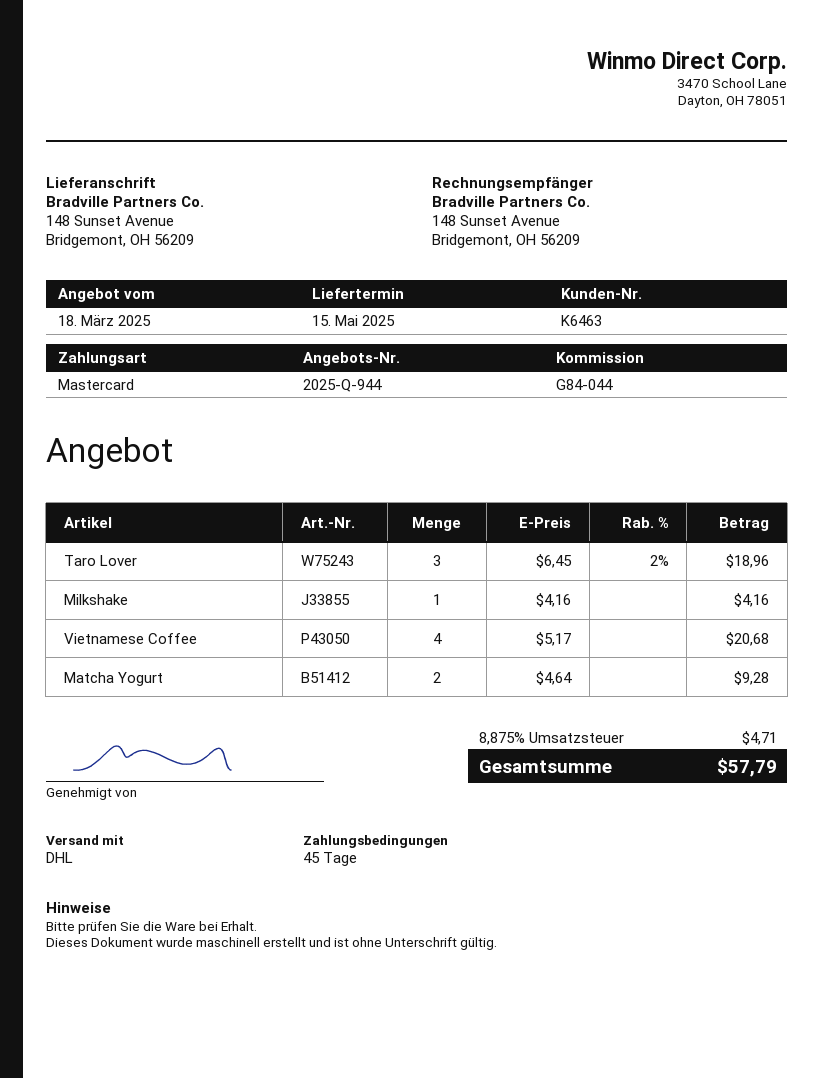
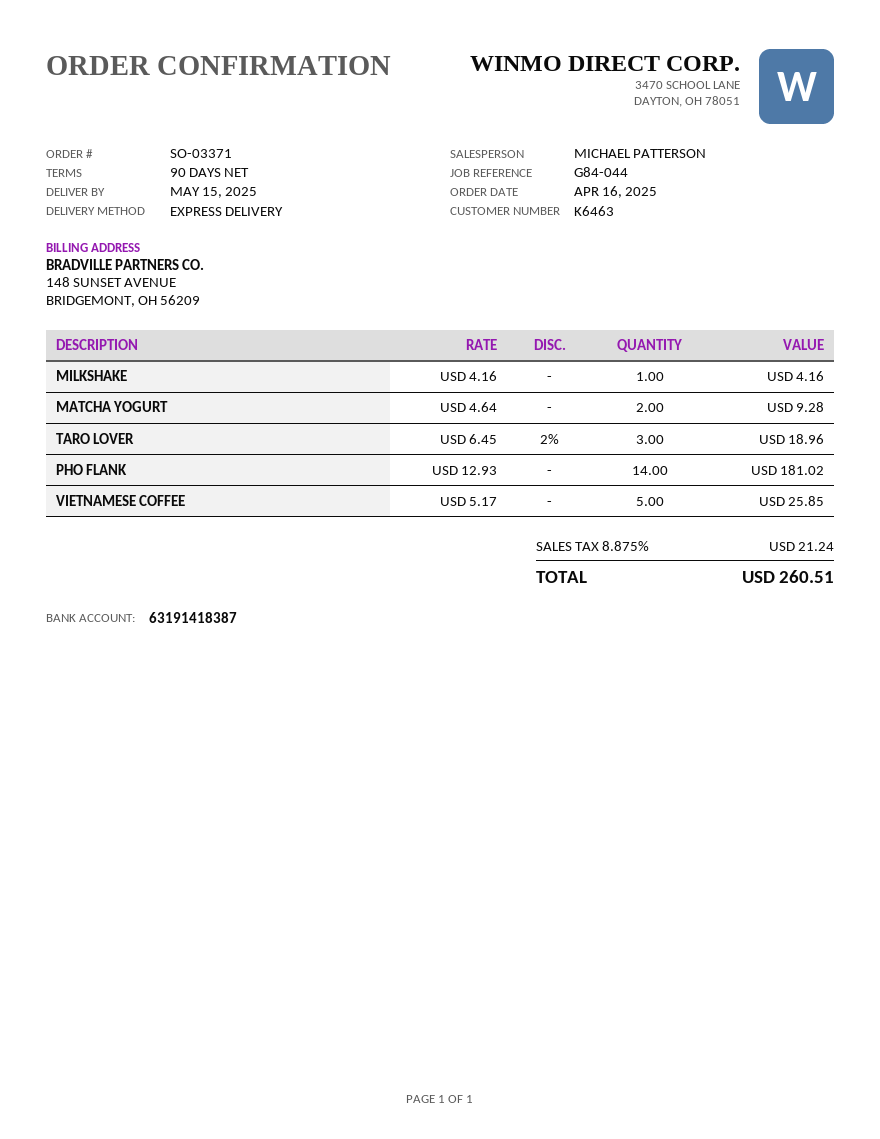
payment terms: 45 days -> 90 days
shipping method: DHL -> express
Vietnamese Coffee: 4 x 5.17 = 20.68 -> 5 x 5.17 = 25.85
PHO FLANK: none -> 14 x 12.93 = 181.02
tax: 8.875% = 4.71 -> 8.875% = 21.24
total: 57.79 -> 260.51

